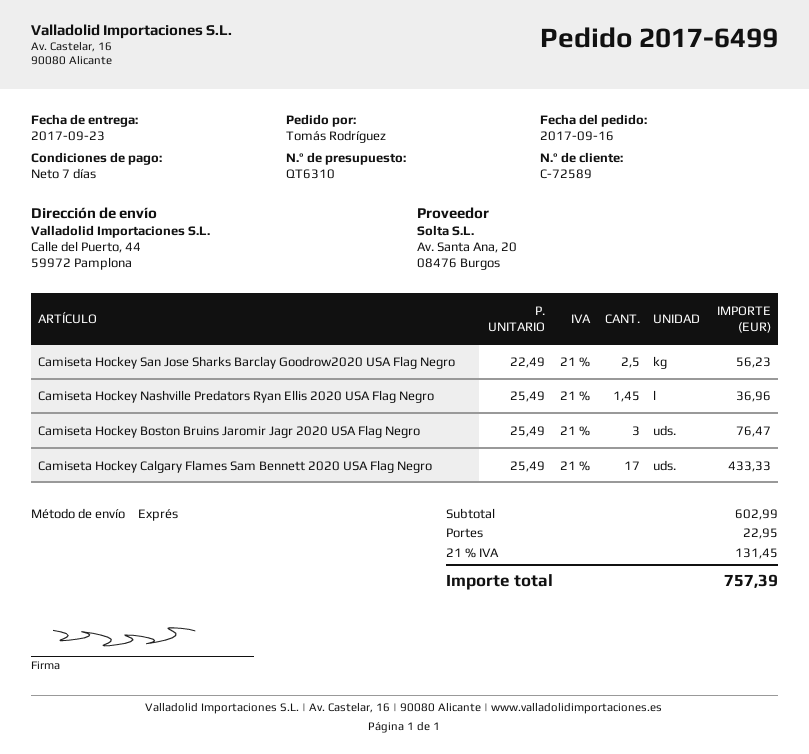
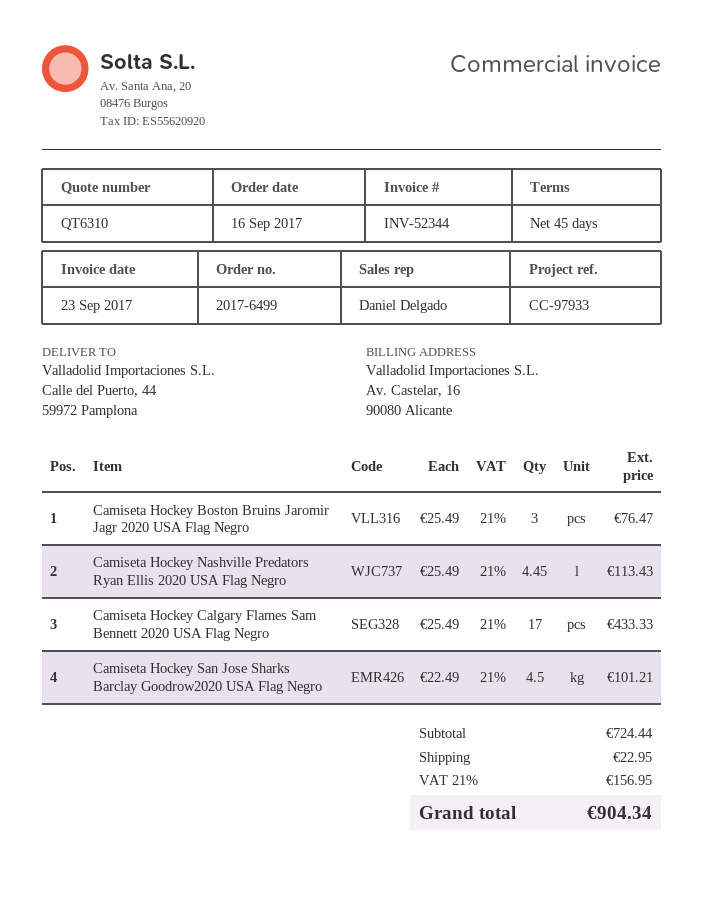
payment terms: 7 days -> 45 days
Camiseta Hockey San Jose Sharks Barclay Goodrow2020 USA Flag Negro: 2.5 x 22.49 = 56.23 -> 4.5 x 22.49 = 101.21
Camiseta Hockey Nashville Predators Ryan Ellis 2020 USA Flag Negro: 1.45 x 25.49 = 36.96 -> 4.45 x 25.49 = 113.43
subtotal: 602.99 -> 724.44
tax: 21% = 131.45 -> 21% = 156.95
total: 757.39 -> 904.34

